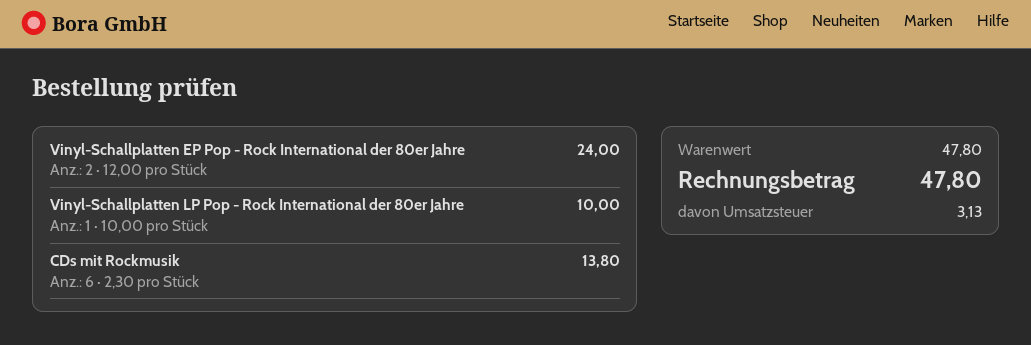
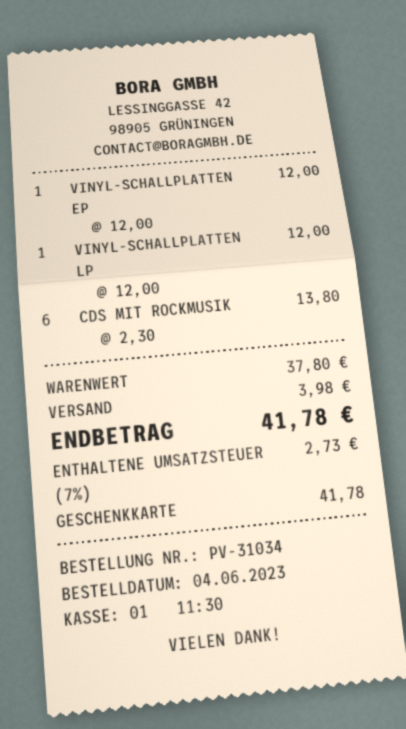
Vinyl-Schallplatten EP Pop - Rock International der 80er Jahre: 2 x 12.00 = 24.00 -> 1 x 12.00 = 12.00
Vinyl-Schallplatten LP Pop - Rock International der 80er Jahre: 1 x 10.00 = 10.00 -> 1 x 12.00 = 12.00
subtotal: 47.80 -> 37.80
shipping: none -> 3.98
tax: 3.13 -> 2.73
total: 47.80 -> 41.78

